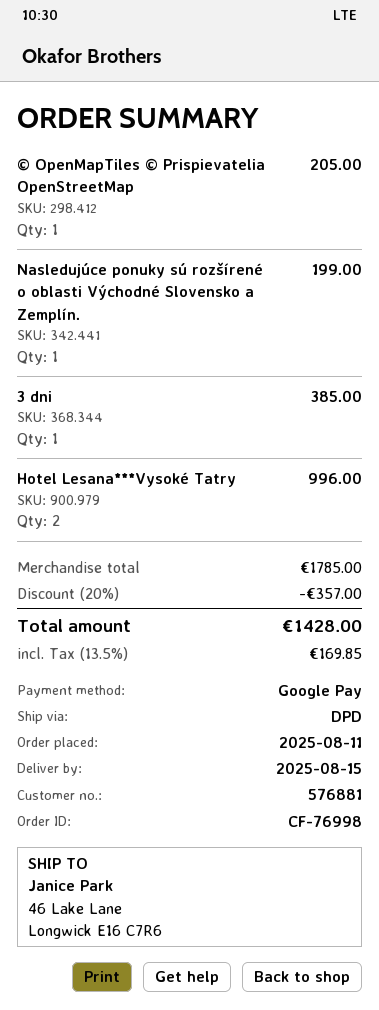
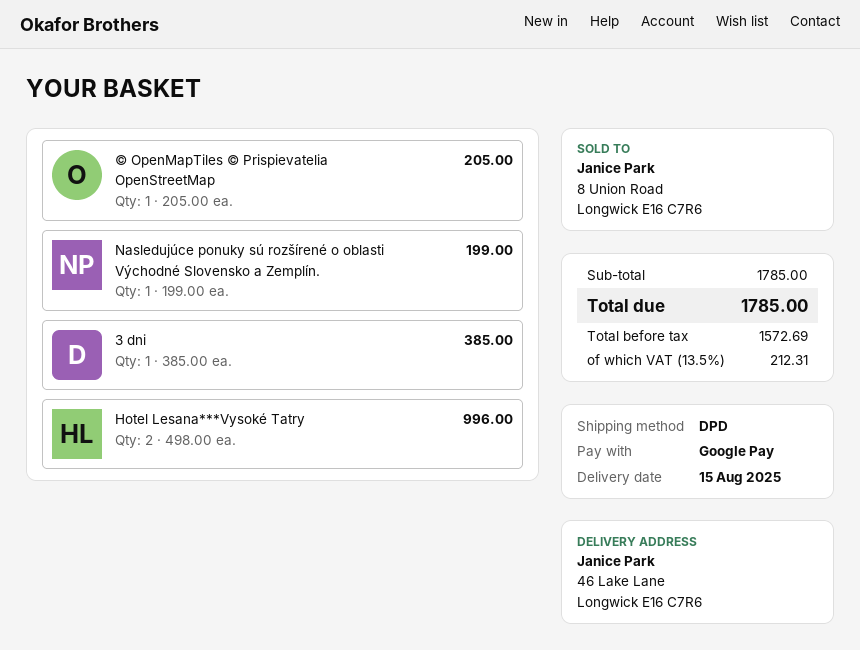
discount: 20% = 357.00 -> none
tax: 13.5% = 169.85 -> 13.5% = 212.31
total: 1428.00 -> 1785.00

